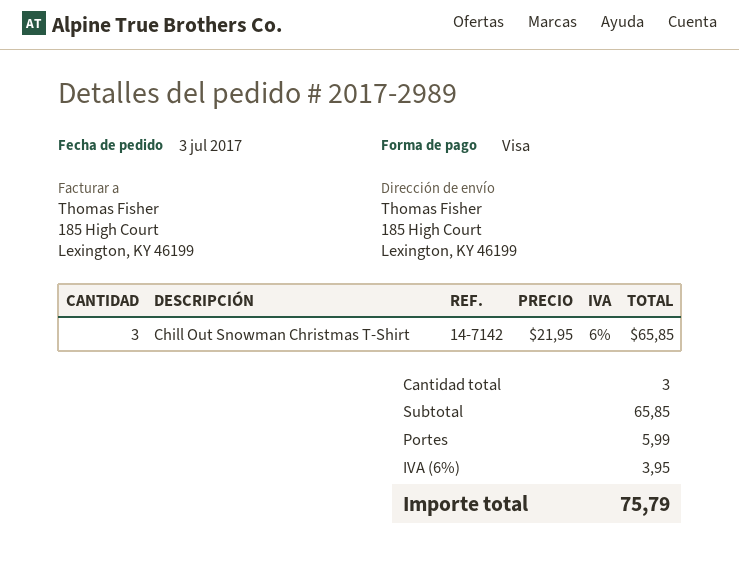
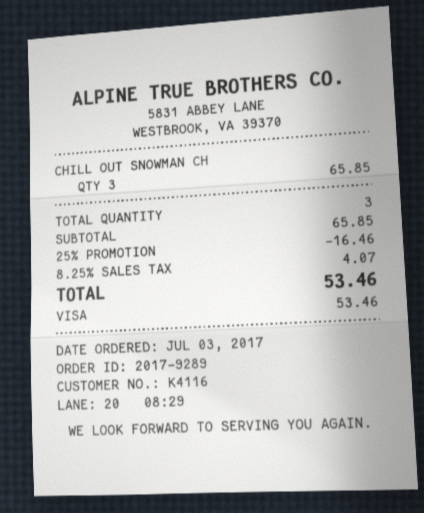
order number: 2017-2989 -> 2017-9289
discount: none -> 25% = 16.46
shipping: 5.99 -> none
tax: 6% = 3.95 -> 8.25% = 4.07
total: 75.79 -> 53.46

